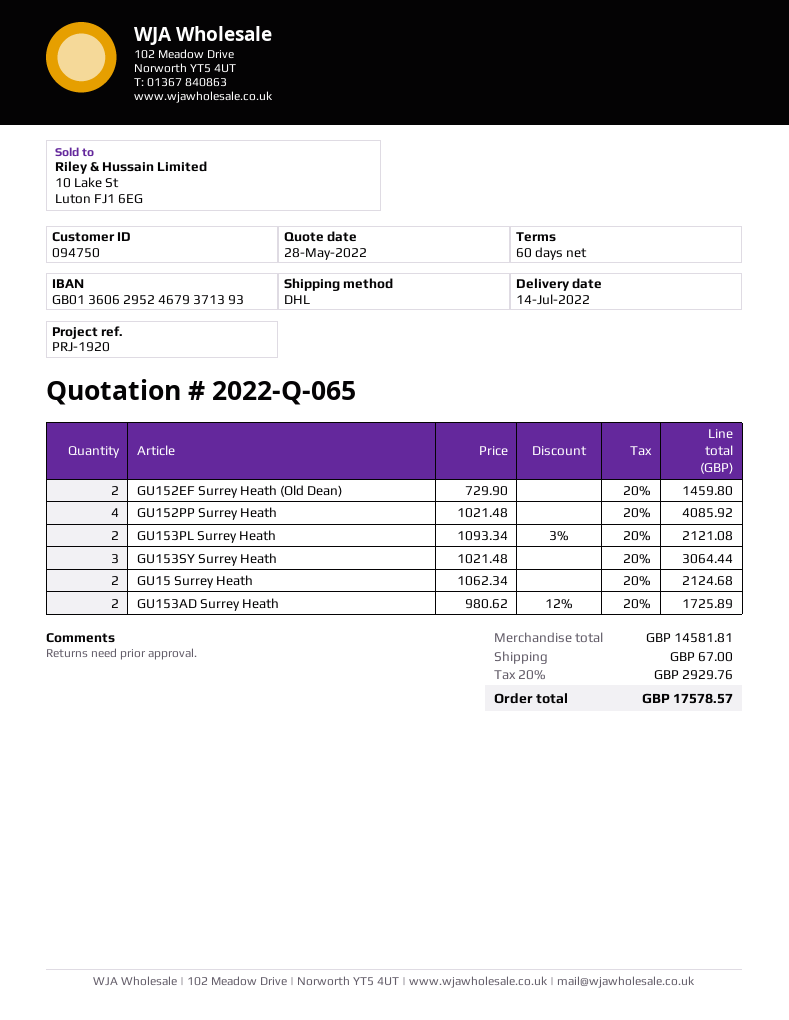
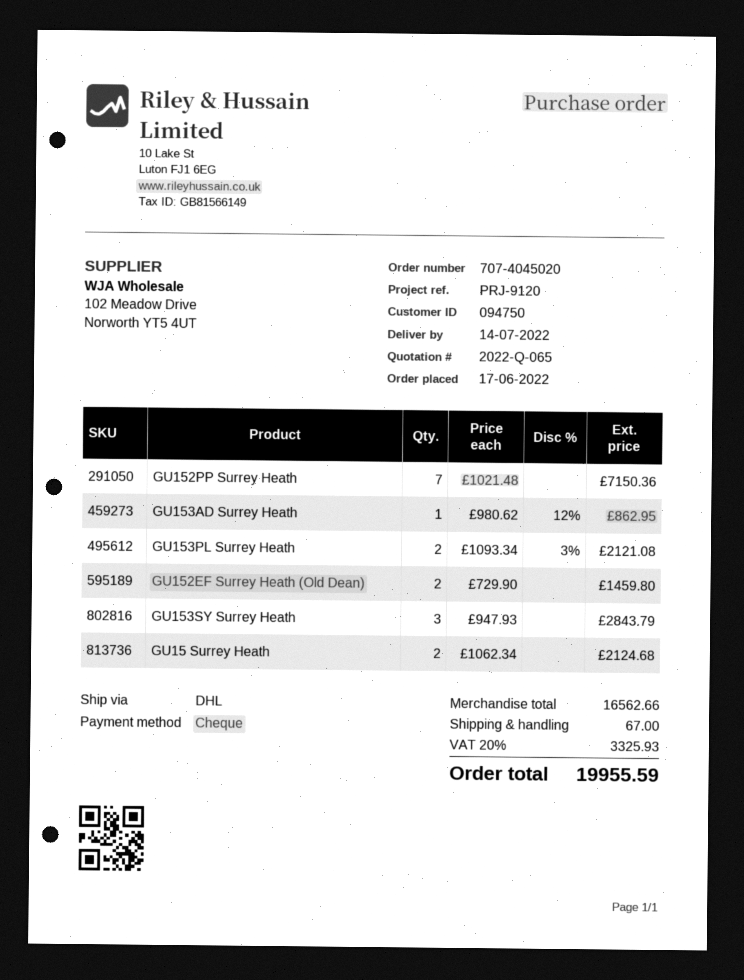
reference: PRJ-1920 -> PRJ-9120
GU152PP Surrey Heath: 4 x 1021.48 = 4085.92 -> 7 x 1021.48 = 7150.36
GU153SY Surrey Heath: 3 x 1021.48 = 3064.44 -> 3 x 947.93 = 2843.79
GU153AD Surrey Heath: 2 x 980.62 - 12% = 1725.89 -> 1 x 980.62 - 12% = 862.95
subtotal: 14581.81 -> 16562.66
tax: 20% = 2929.76 -> 20% = 3325.93
total: 17578.57 -> 19955.59

